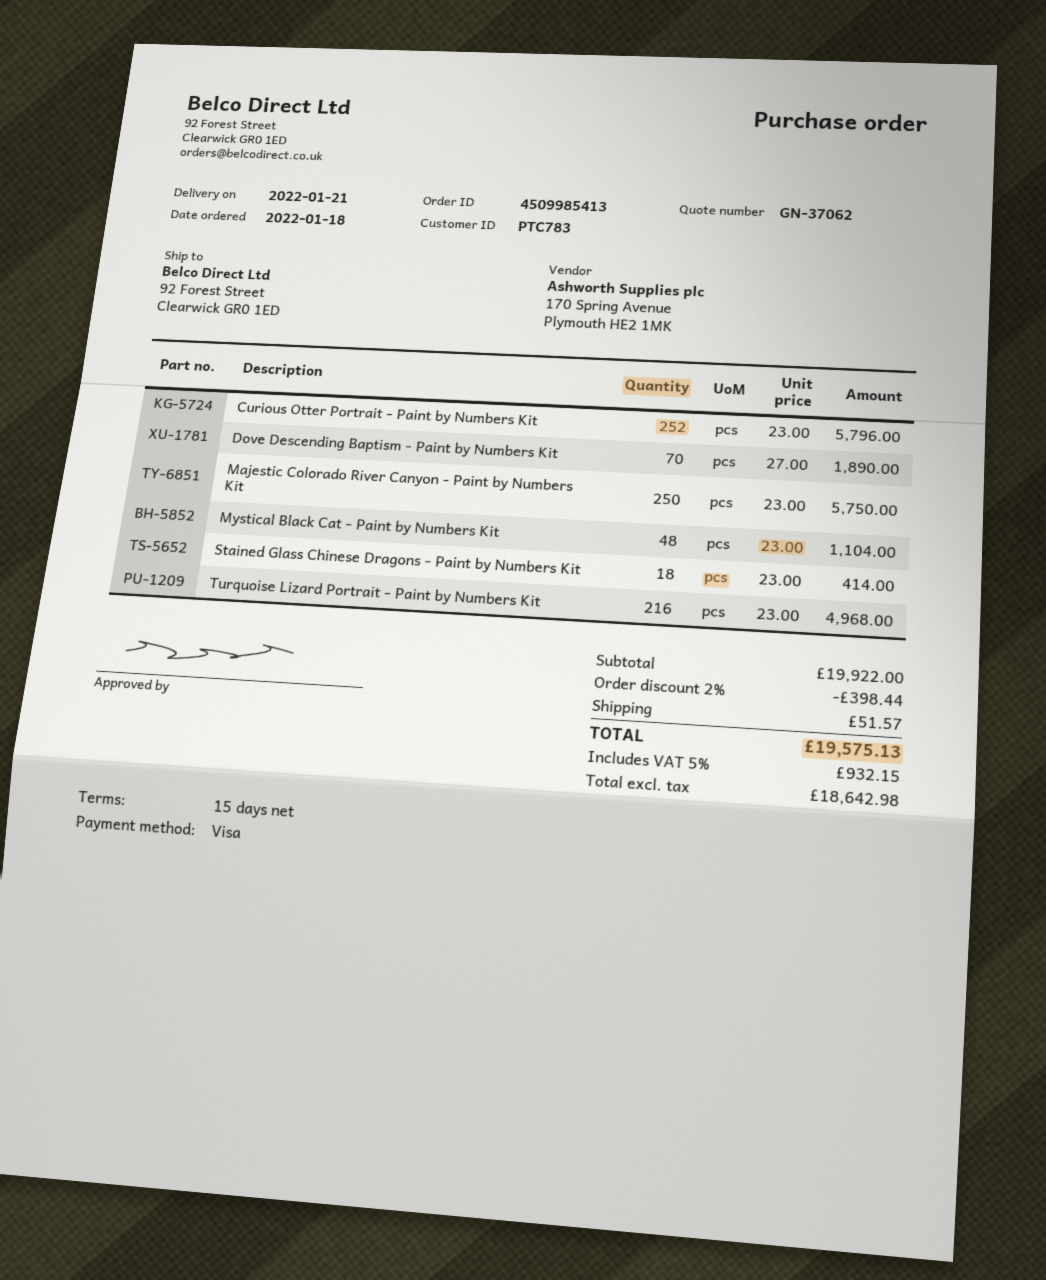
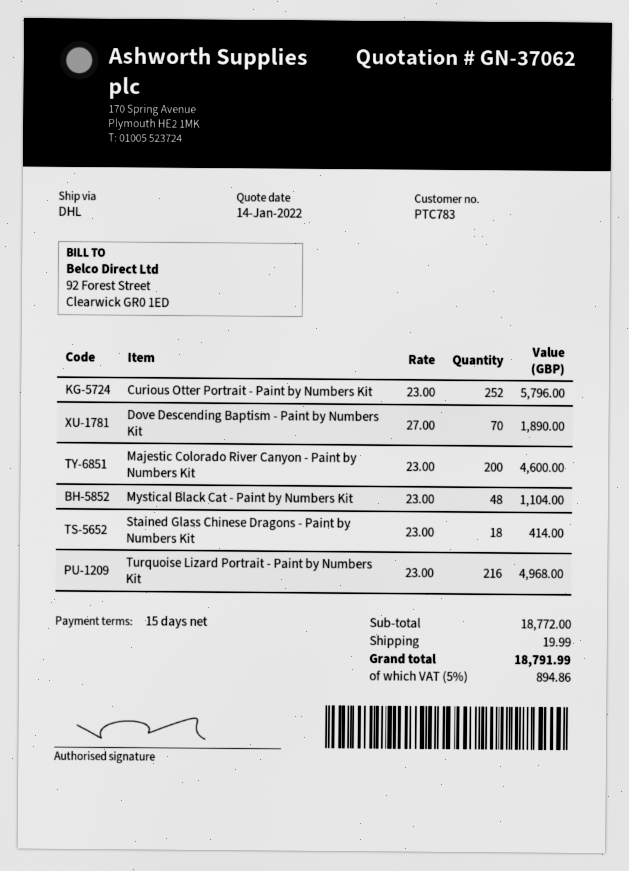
Majestic Colorado River Canyon - Paint by Numbers Kit: 250 x 23.00 = 5750.00 -> 200 x 23.00 = 4600.00
subtotal: 19922.00 -> 18772.00
discount: 2% = 398.44 -> none
shipping: 51.57 -> 19.99
tax: 5% = 932.15 -> 5% = 894.86
total: 19575.13 -> 18791.99

